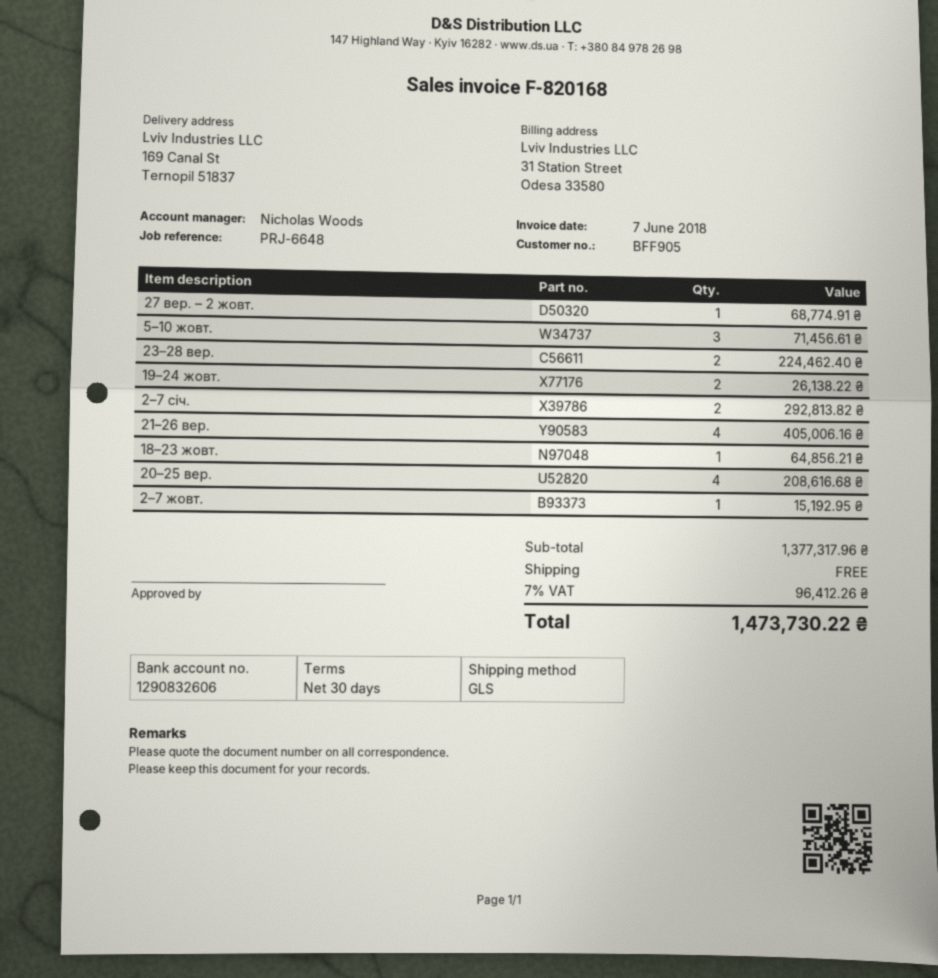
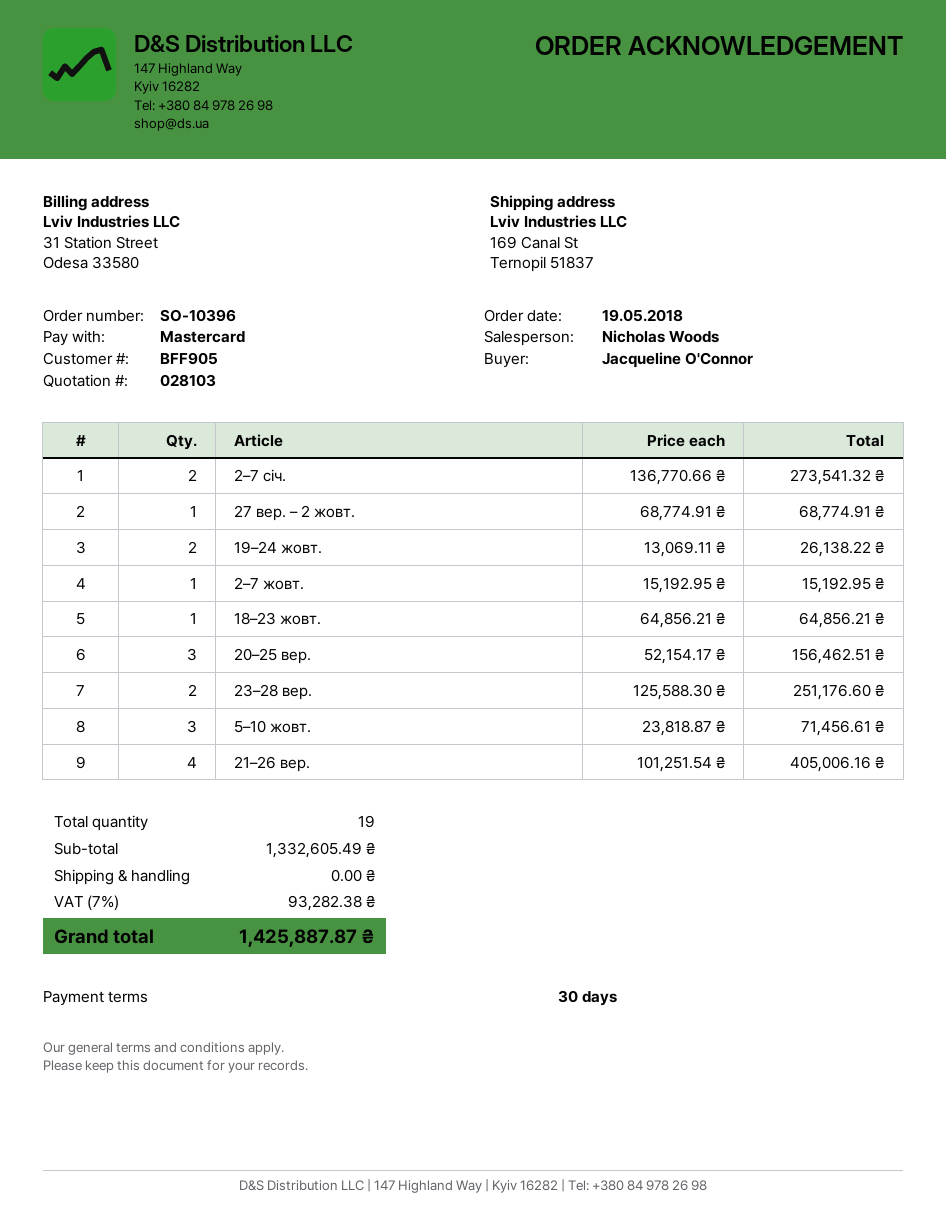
23–28 вер.: 2 for 224462.40 -> 2 for 251176.60
2–7 січ.: 2 for 292813.82 -> 2 for 273541.32
20–25 вер.: 4 for 208616.68 -> 3 for 156462.51
subtotal: 1377317.96 -> 1332605.49
tax: 7% = 96412.26 -> 7% = 93282.38
total: 1473730.22 -> 1425887.87

